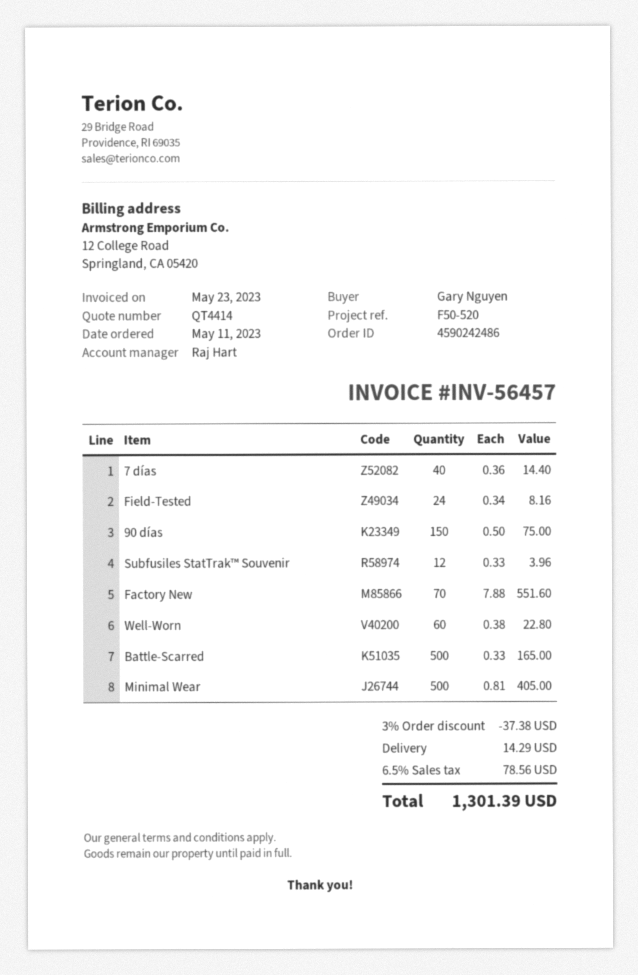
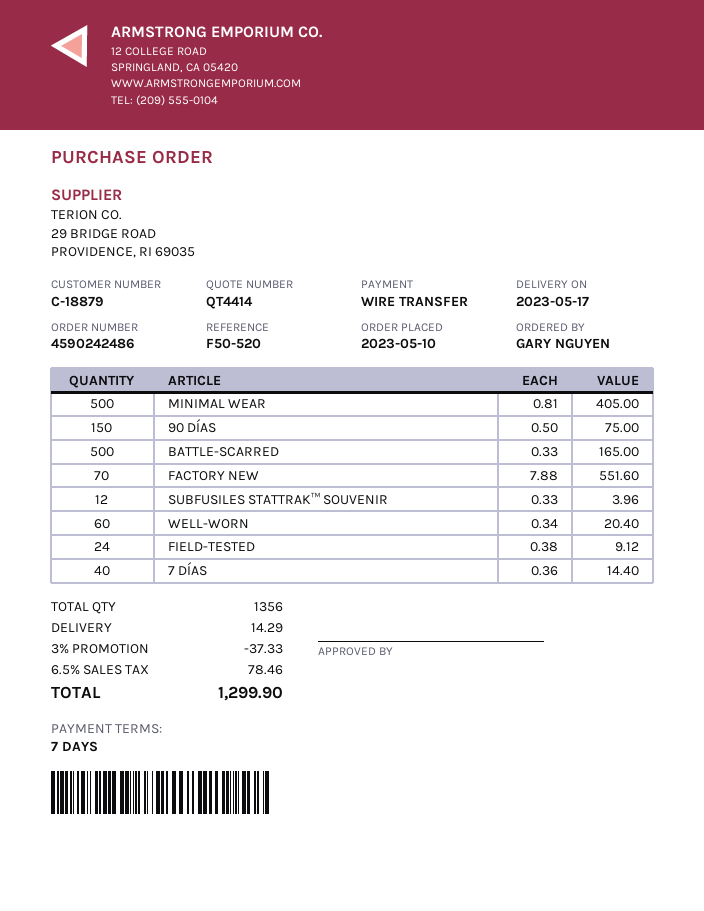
order date: 2023-05-11 -> 2023-05-10
Field-Tested: 24 x 0.34 = 8.16 -> 24 x 0.38 = 9.12
Well-Worn: 60 x 0.38 = 22.80 -> 60 x 0.34 = 20.40
discount: 3% = 37.38 -> 3% = 37.33
tax: 6.5% = 78.56 -> 6.5% = 78.46
total: 1301.39 -> 1299.90

